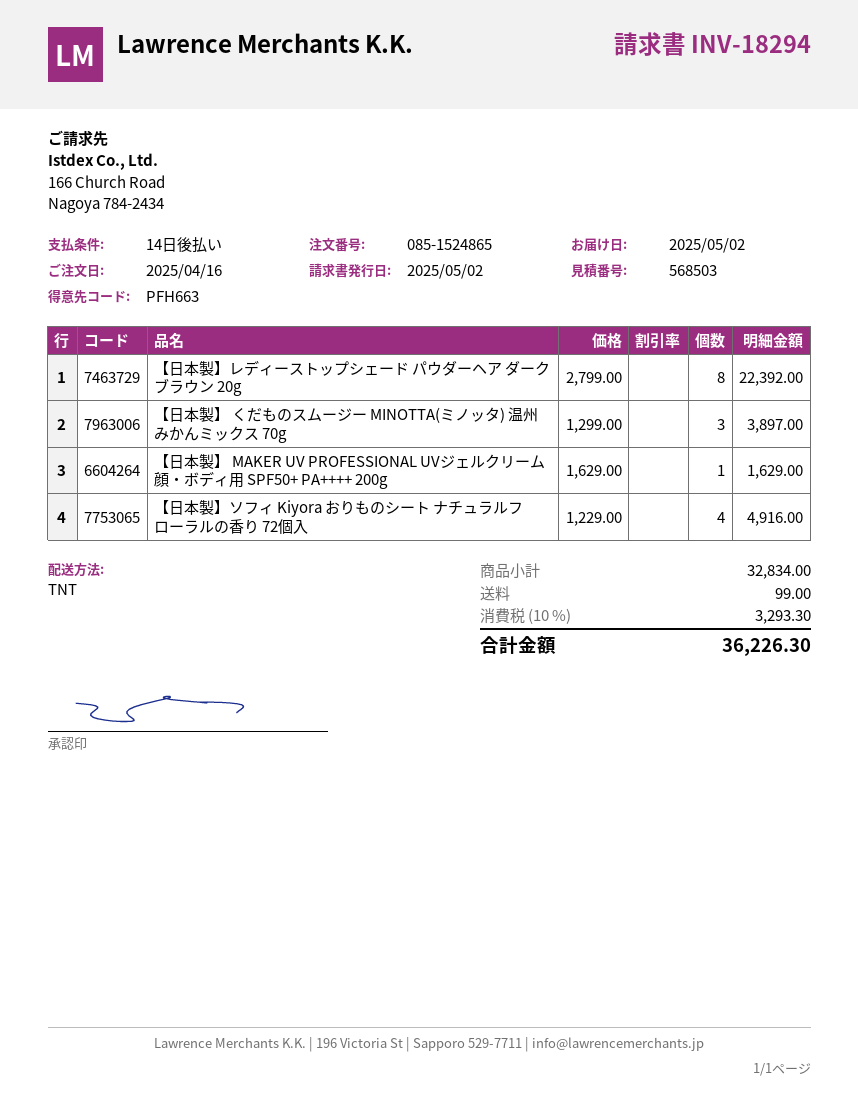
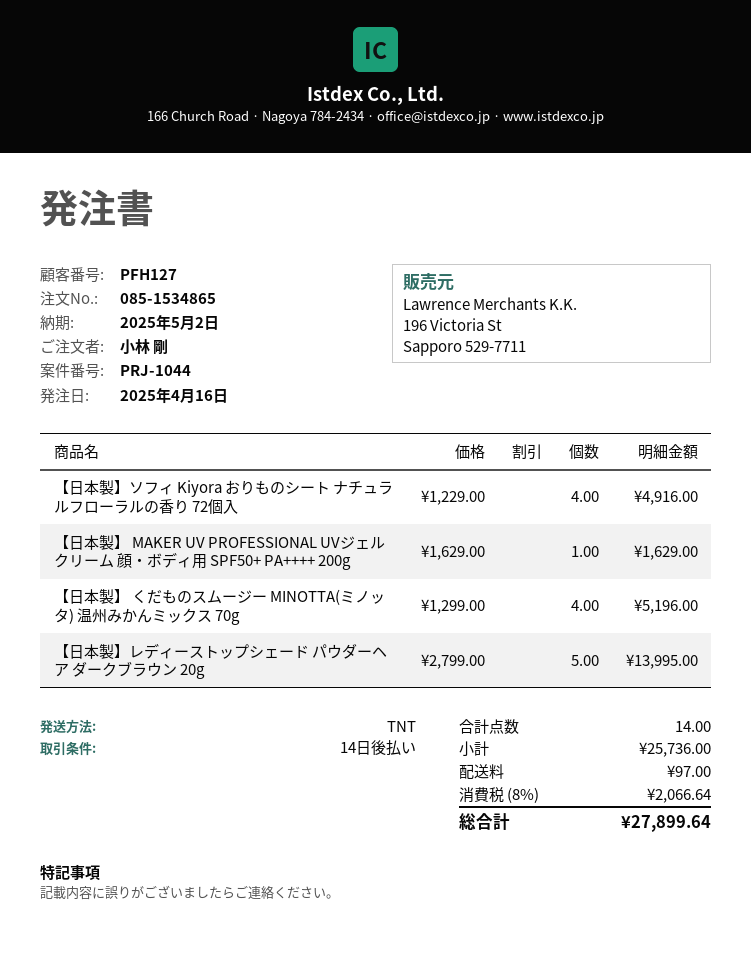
order number: 085-1524865 -> 085-1534865
customer number: PFH663 -> PFH127
【日本製】レディーストップシェード パウダーヘア ダークブラウン 20g: 8 x 2799.00 = 22392.00 -> 5 x 2799.00 = 13995.00
【日本製】 くだものスムージー MINOTTA(ミノッタ) 温州みかんミックス 70g: 3 x 1299.00 = 3897.00 -> 4 x 1299.00 = 5196.00
subtotal: 32834.00 -> 25736.00
shipping: 99.00 -> 97.00
tax: 10% = 3293.30 -> 8% = 2066.64
total: 36226.30 -> 27899.64

